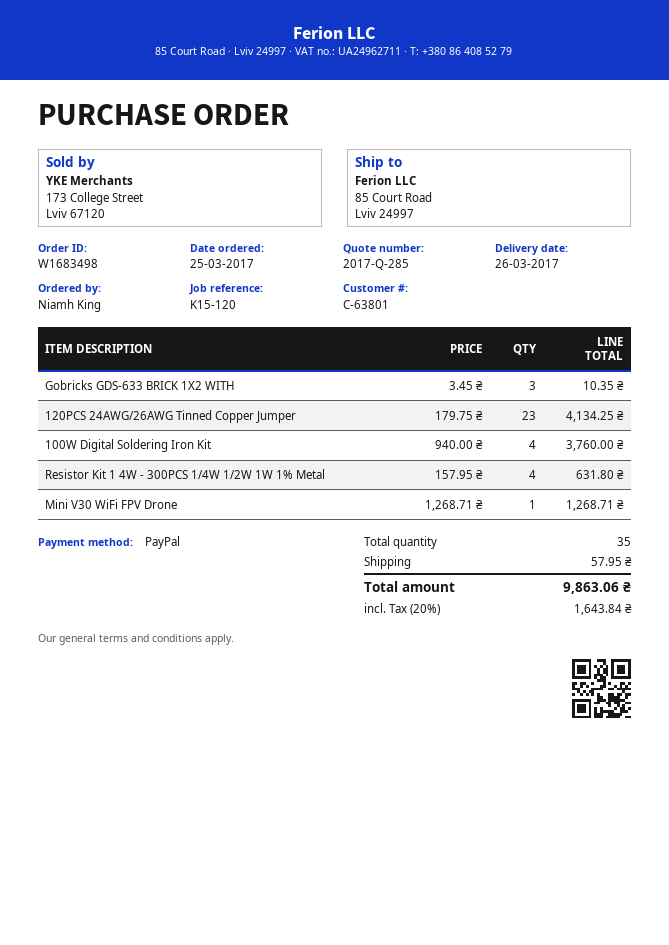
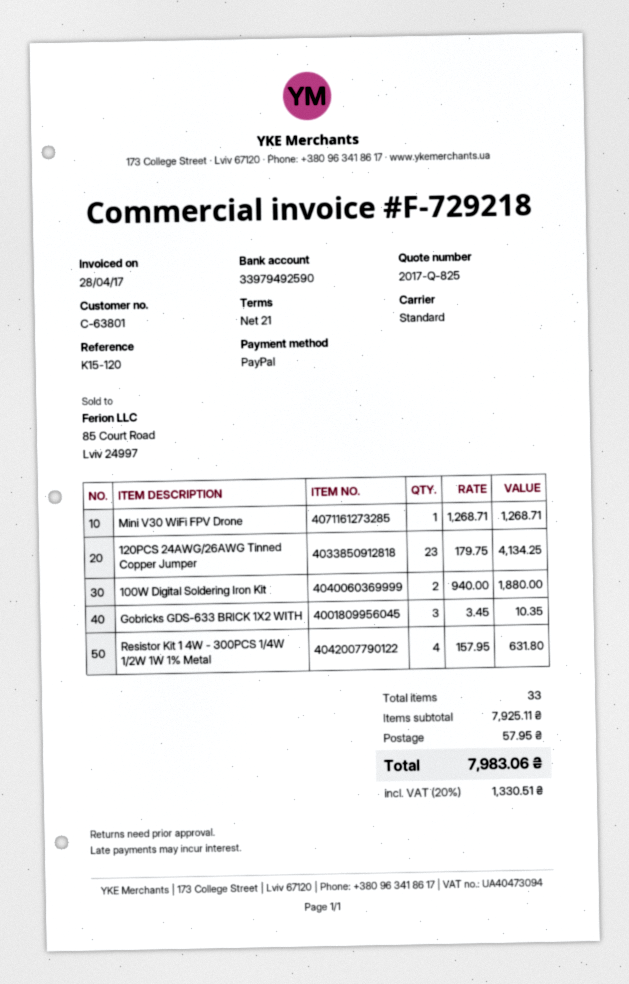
quote number: 2017-Q-285 -> 2017-Q-825
100W Digital Soldering Iron Kit: 4 x 940.00 = 3760.00 -> 2 x 940.00 = 1880.00
total quantity: 35 -> 33
tax: 20% = 1643.84 -> 20% = 1330.51
total: 9863.06 -> 7983.06

